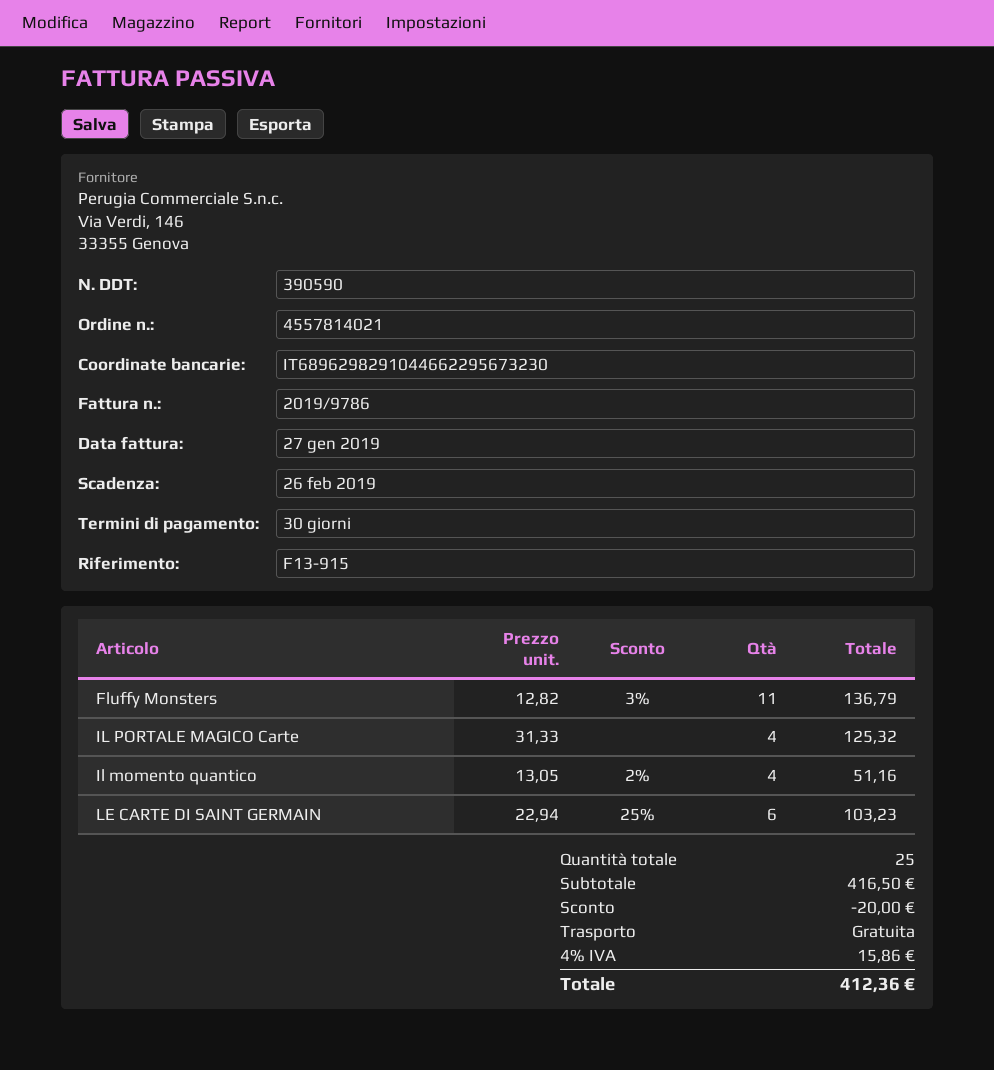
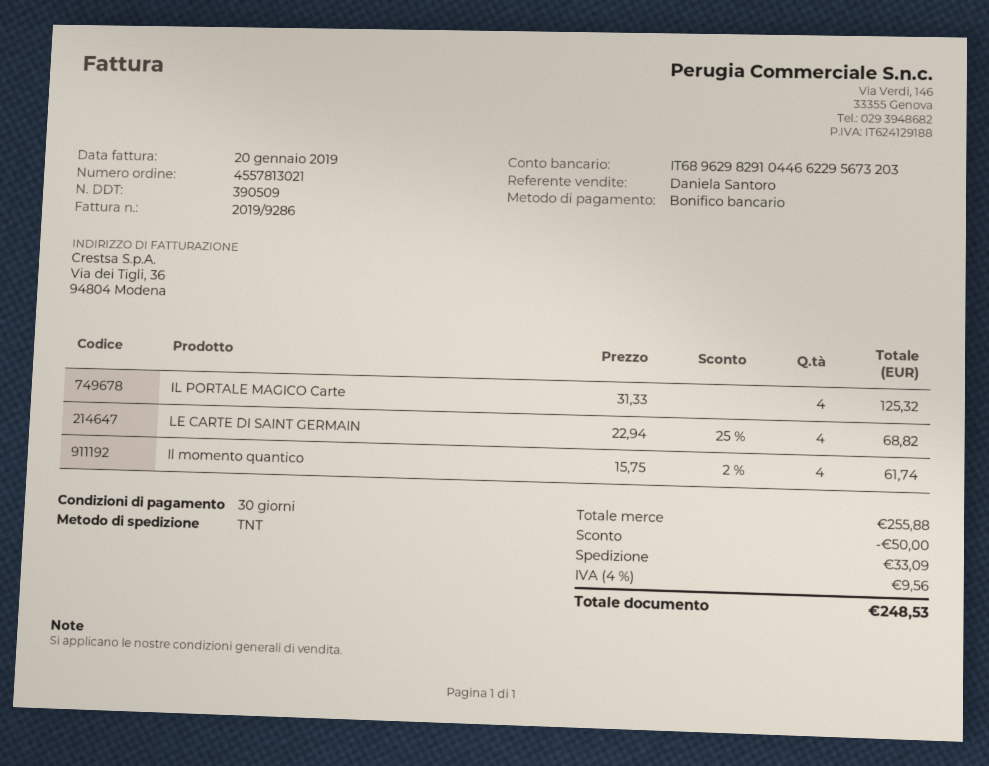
order number: 4557814021 -> 4557813021
delivery note number: 390590 -> 390509
invoice number: 2019/9786 -> 2019/9286
invoice date: 2019-01-27 -> 2019-01-20
bank account: IT6896298291044662295673230 -> IT6896298291044662295673203
Fluffy Monsters: 11 x 12.82 - 3% = 136.79 -> none
Il momento quantico: 4 x 13.05 - 2% = 51.16 -> 4 x 15.75 - 2% = 61.74
LE CARTE DI SAINT GERMAIN: 6 x 22.94 - 25% = 103.23 -> 4 x 22.94 - 25% = 68.82
subtotal: 416.50 -> 255.88
discount: 20.00 -> 50.00
shipping: 0.00 -> 33.09
tax: 4% = 15.86 -> 4% = 9.56
total: 412.36 -> 248.53

